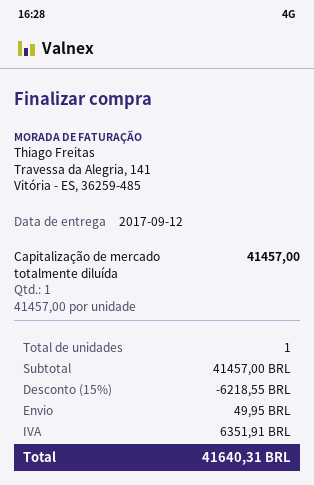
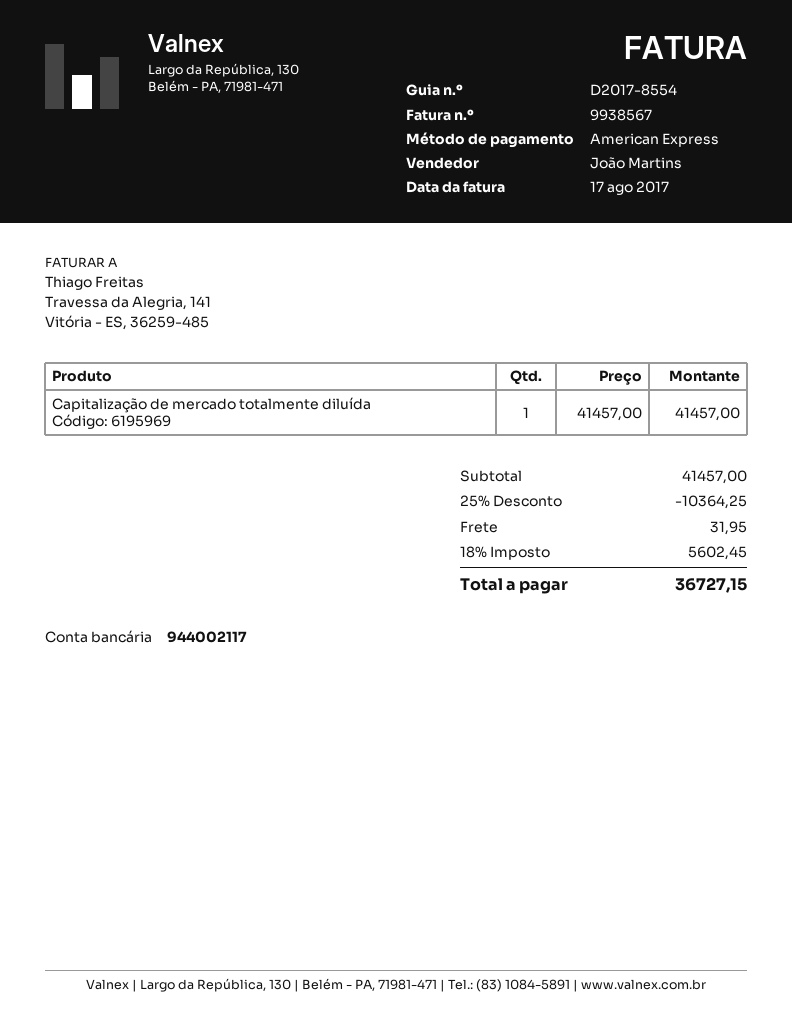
discount: 15% = 6218.55 -> 25% = 10364.25
shipping: 49.95 -> 31.95
tax: 6351.91 -> 5602.45
total: 41640.31 -> 36727.15

